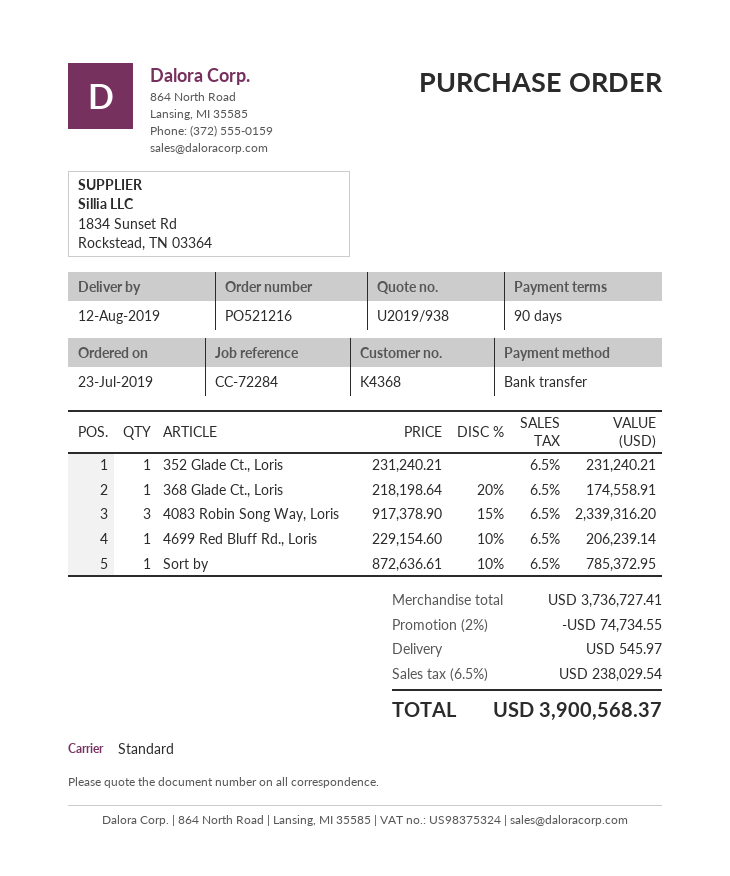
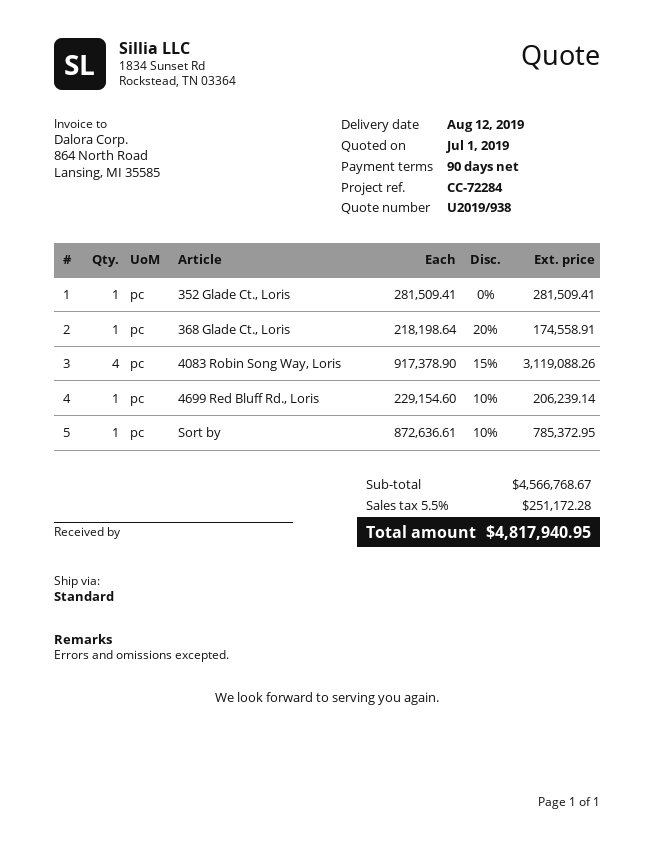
352 Glade Ct., Loris: 1 x 231240.21 = 231240.21 -> 1 x 281509.41 = 281509.41
4083 Robin Song Way, Loris: 3 x 917378.90 - 15% = 2339316.20 -> 4 x 917378.90 - 15% = 3119088.26
subtotal: 3736727.41 -> 4566768.67
discount: 2% = 74734.55 -> none
shipping: 545.97 -> none
tax: 6.5% = 238029.54 -> 5.5% = 251172.28
total: 3900568.37 -> 4817940.95

